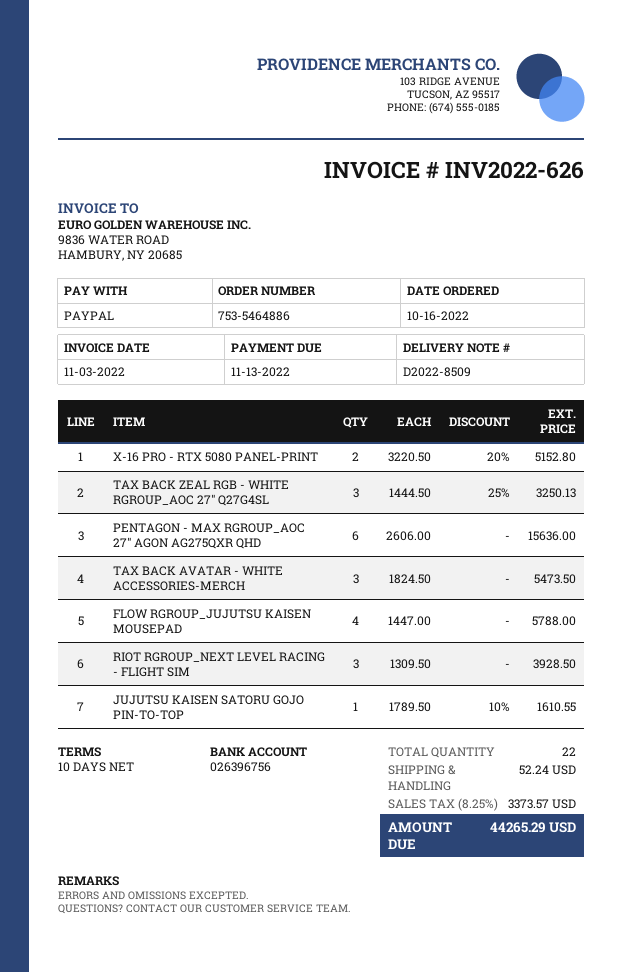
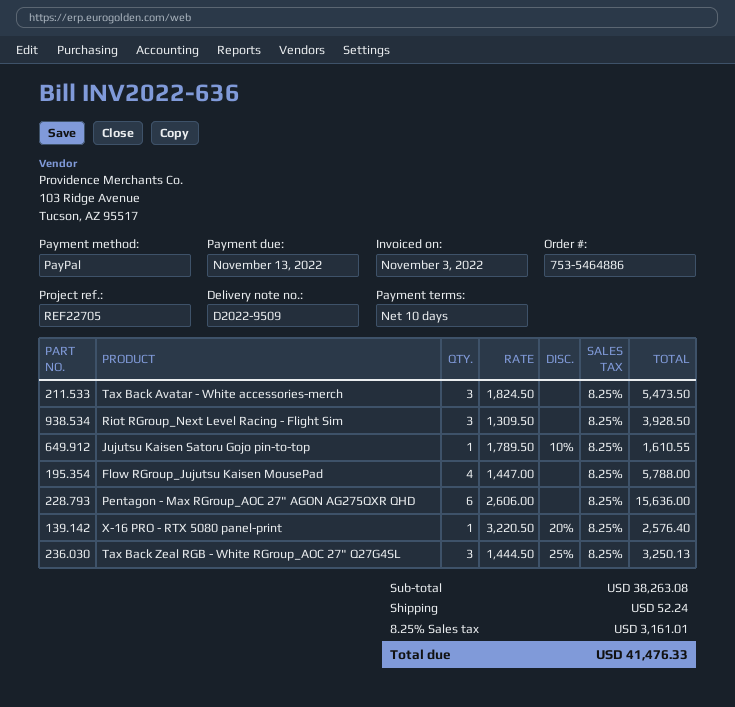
delivery note number: D2022-8509 -> D2022-9509
invoice number: INV2022-626 -> INV2022-636
X-16 PRO - RTX 5080 PANEL-PRINT: 2 x 3220.50 - 20% = 5152.80 -> 1 x 3220.50 - 20% = 2576.40
tax: 8.25% = 3373.57 -> 8.25% = 3161.01
total: 44265.29 -> 41476.33

